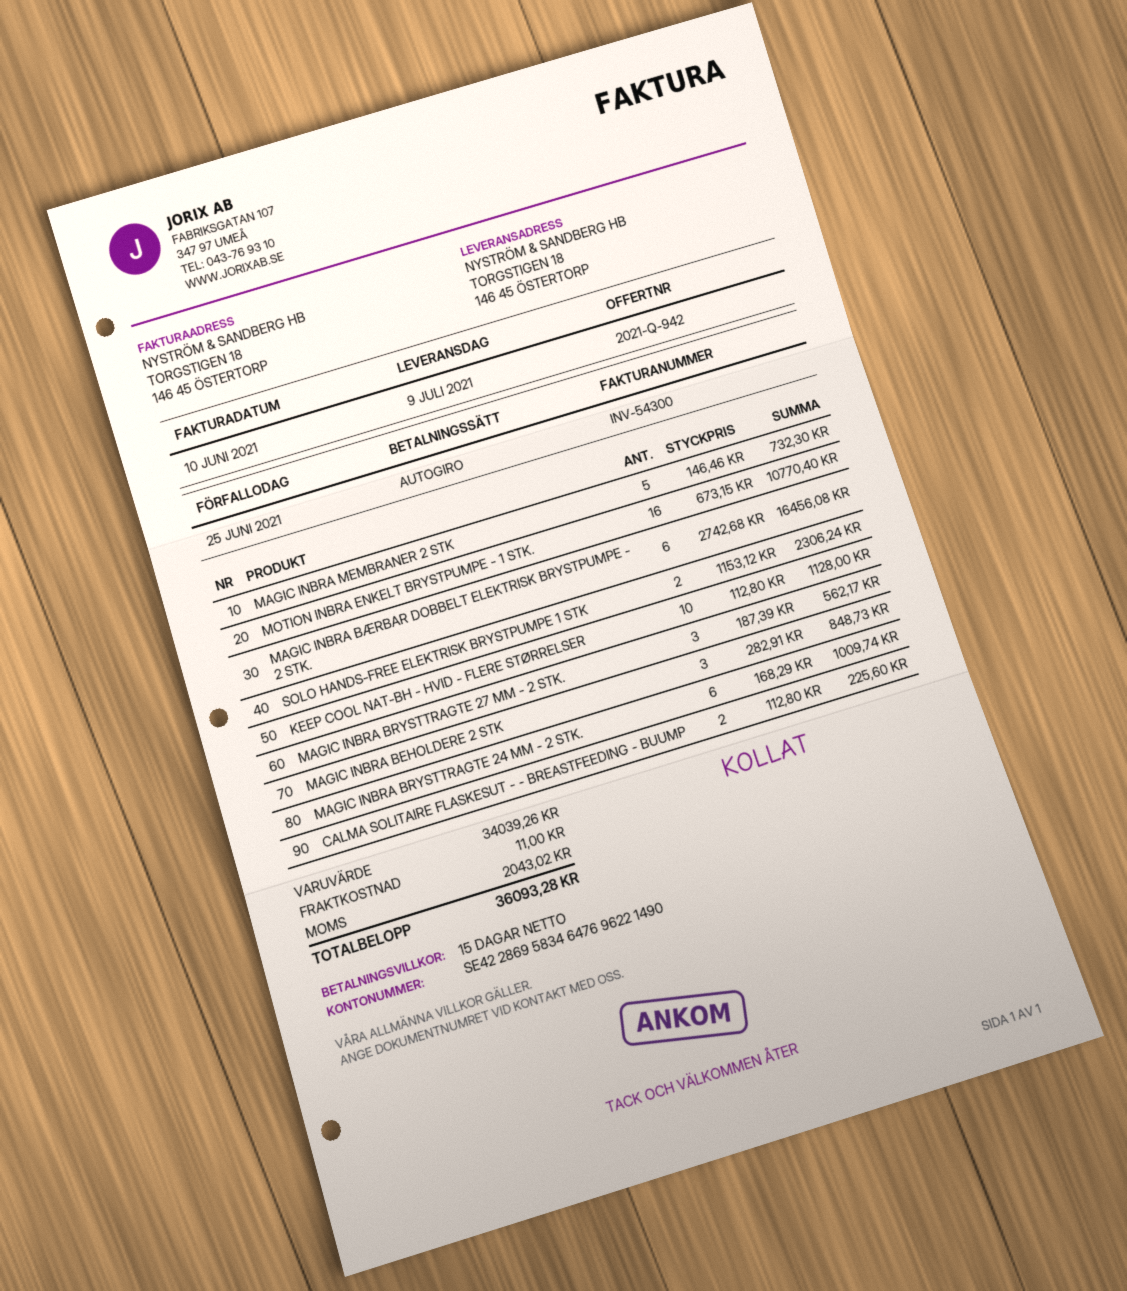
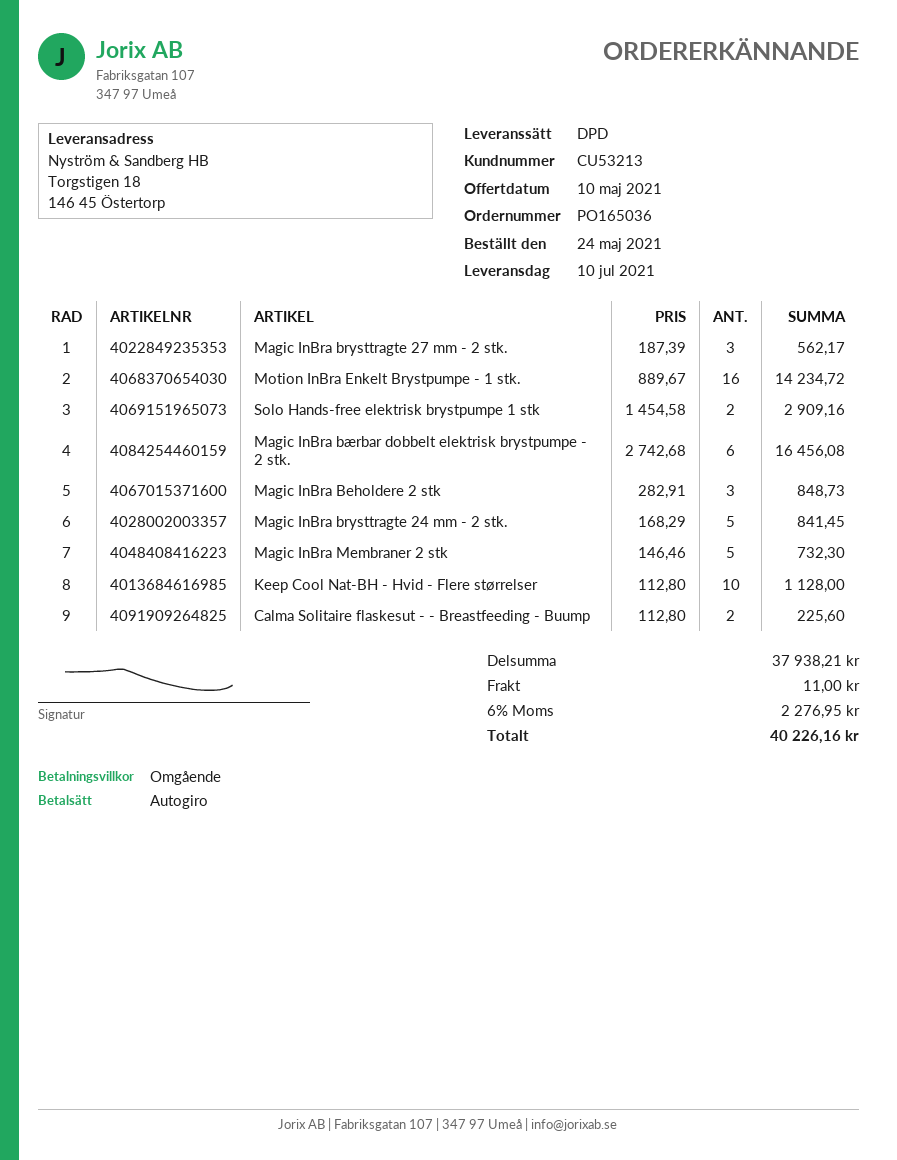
delivery date: 2021-07-09 -> 2021-07-10
payment terms: 15 days -> on receipt
MOTION INBRA ENKELT BRYSTPUMPE - 1 STK.: 16 x 673.15 = 10770.40 -> 16 x 889.67 = 14234.72
SOLO HANDS-FREE ELEKTRISK BRYSTPUMPE 1 STK: 2 x 1153.12 = 2306.24 -> 2 x 1454.58 = 2909.16
MAGIC INBRA BRYSTTRAGTE 24 MM - 2 STK.: 6 x 168.29 = 1009.74 -> 5 x 168.29 = 841.45
subtotal: 34039.26 -> 37938.21
tax: 2043.02 -> 2276.95
total: 36093.28 -> 40226.16

